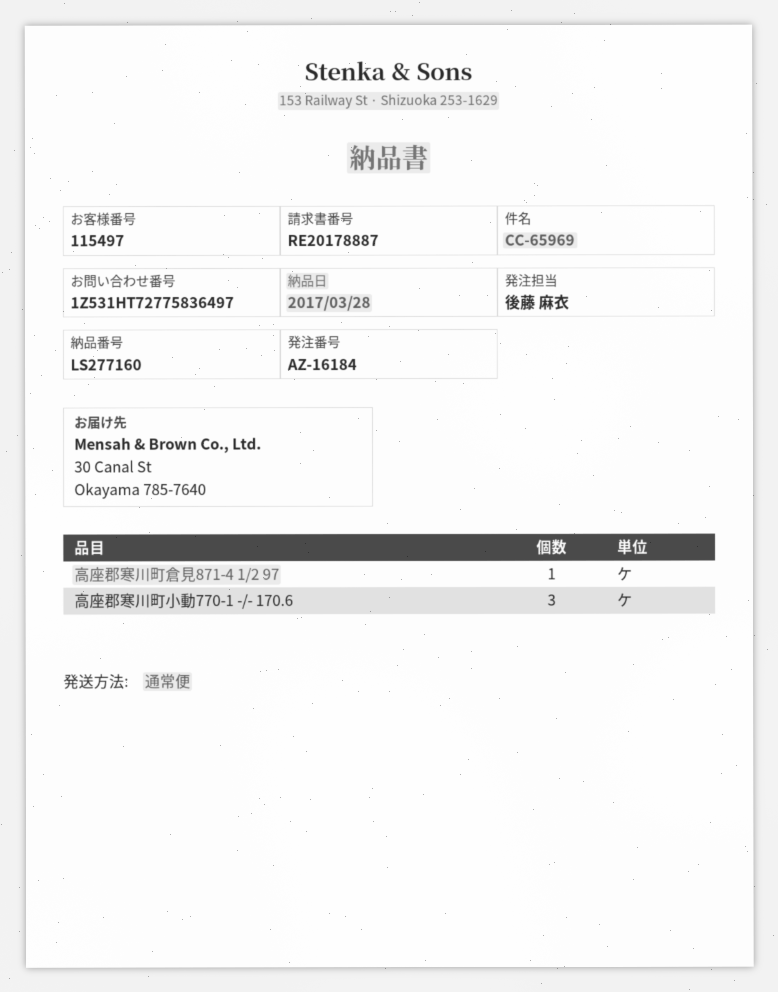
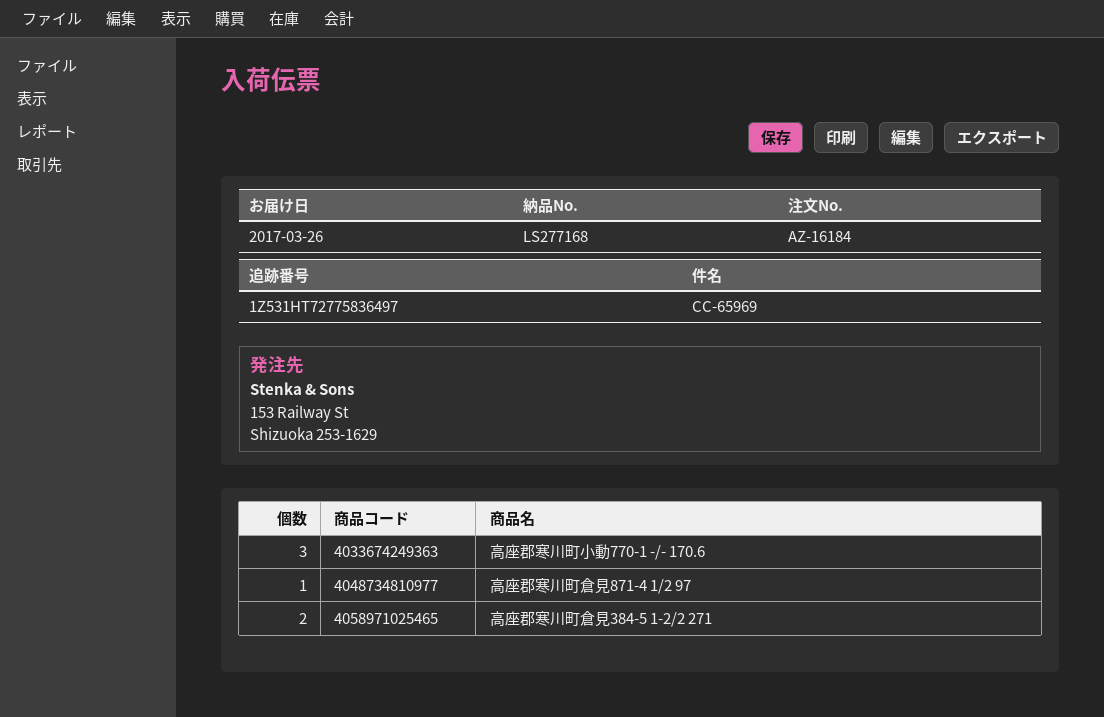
delivery note number: LS277160 -> LS277168
delivery date: 2017-03-28 -> 2017-03-26
高座郡寒川町倉見384-5 1-2/2 271: none -> 2

